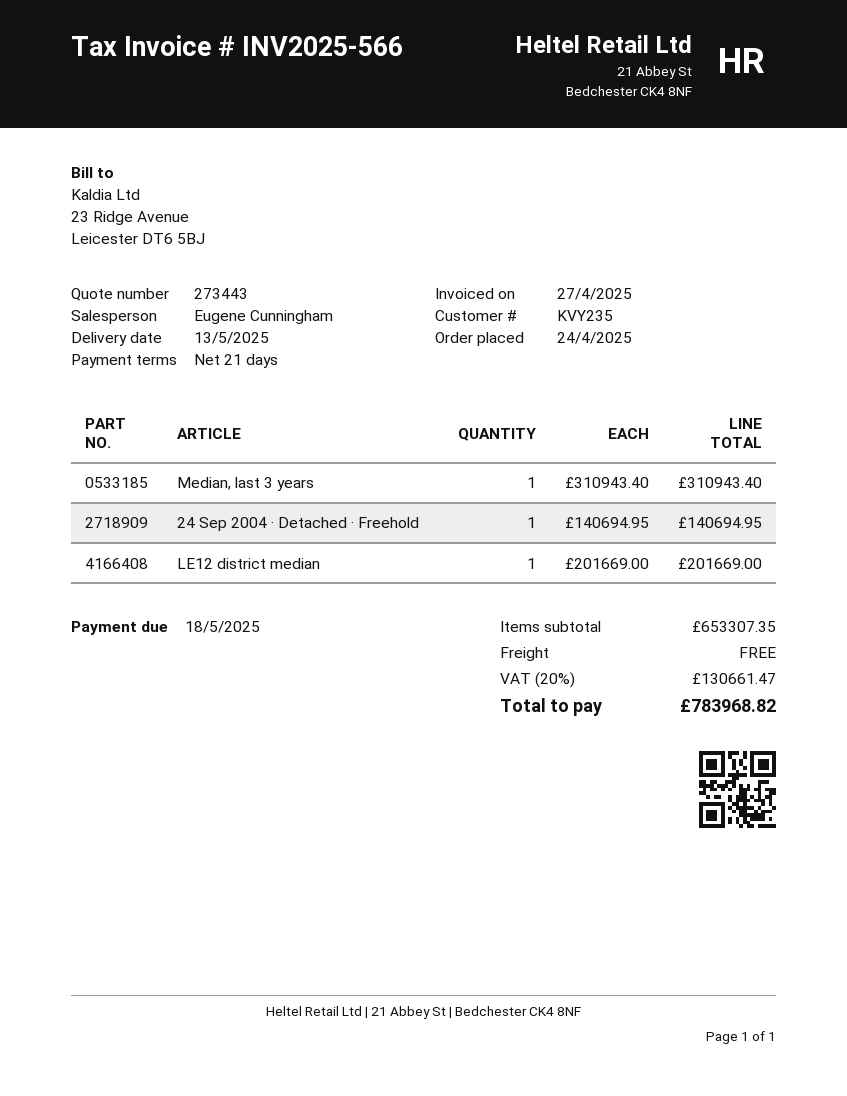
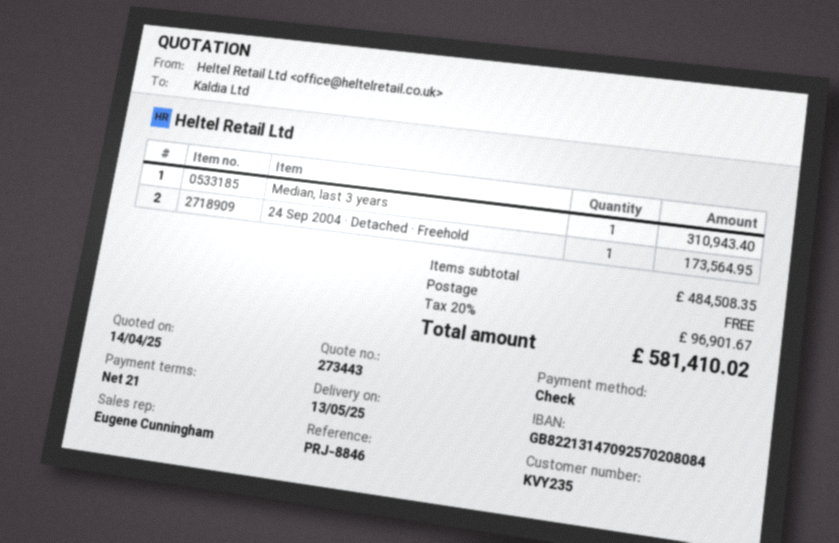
24 Sep 2004 · Detached · Freehold: 1 for 140694.95 -> 1 for 173564.95
LE12 district median: 1 for 201669.00 -> none
subtotal: 653307.35 -> 484508.35
tax: 20% = 130661.47 -> 20% = 96901.67
total: 783968.82 -> 581410.02

